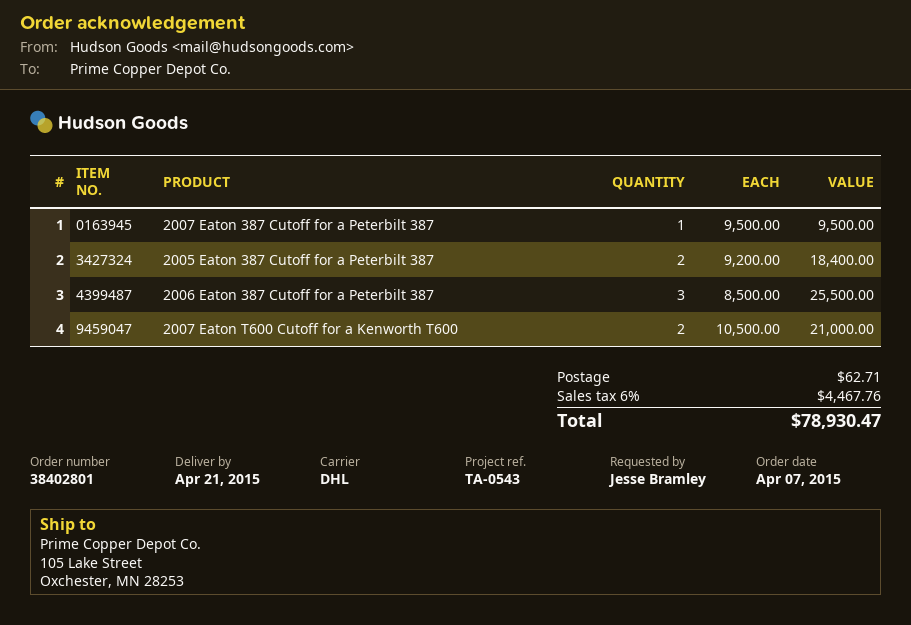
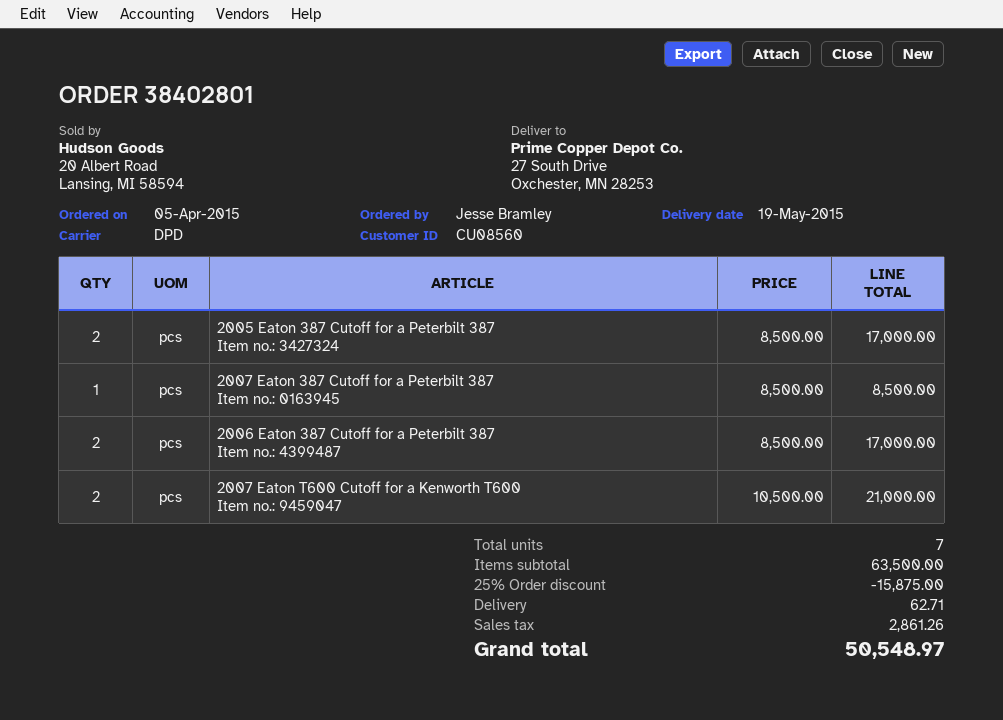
order date: 2015-04-07 -> 2015-04-05
delivery date: 2015-04-21 -> 2015-05-19
shipping method: DHL -> DPD
ship to: 105 Lake Street, Oxchester, MN 28253 -> 27 South Drive, Oxchester, MN 28253
2007 Eaton 387 Cutoff for a Peterbilt 387: 1 x 9500.00 = 9500.00 -> 1 x 8500.00 = 8500.00
2005 Eaton 387 Cutoff for a Peterbilt 387: 2 x 9200.00 = 18400.00 -> 2 x 8500.00 = 17000.00
2006 Eaton 387 Cutoff for a Peterbilt 387: 3 x 8500.00 = 25500.00 -> 2 x 8500.00 = 17000.00
discount: none -> 25% = 15875.00
tax: 4467.76 -> 2861.26
total: 78930.47 -> 50548.97

